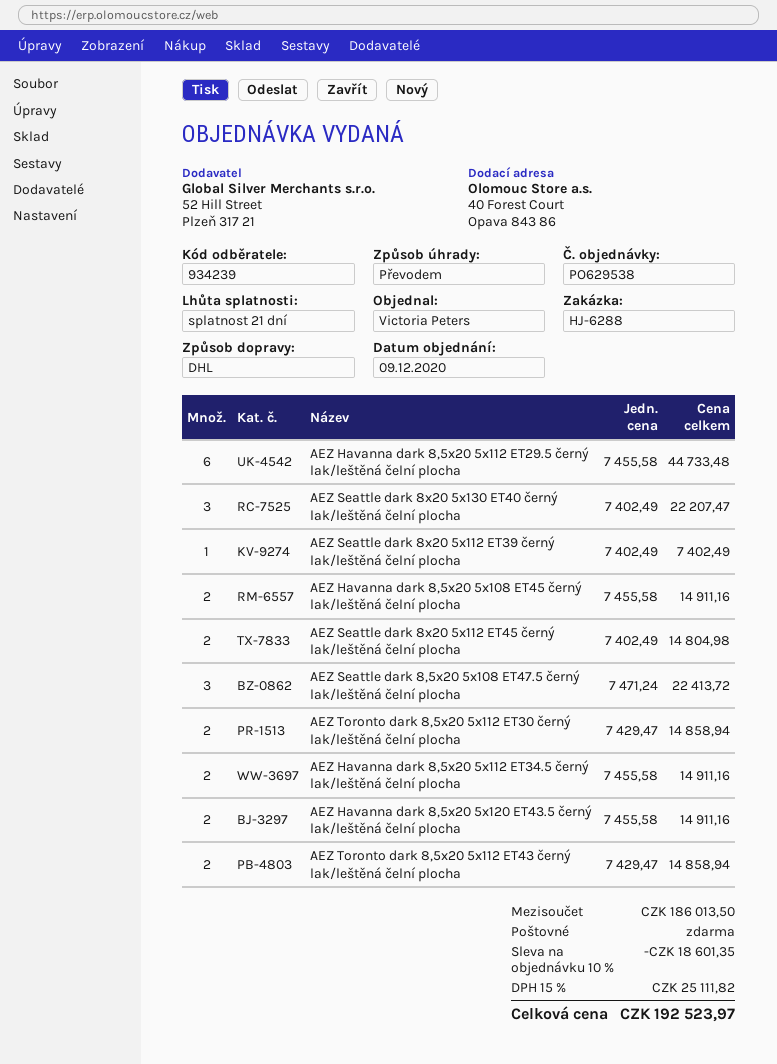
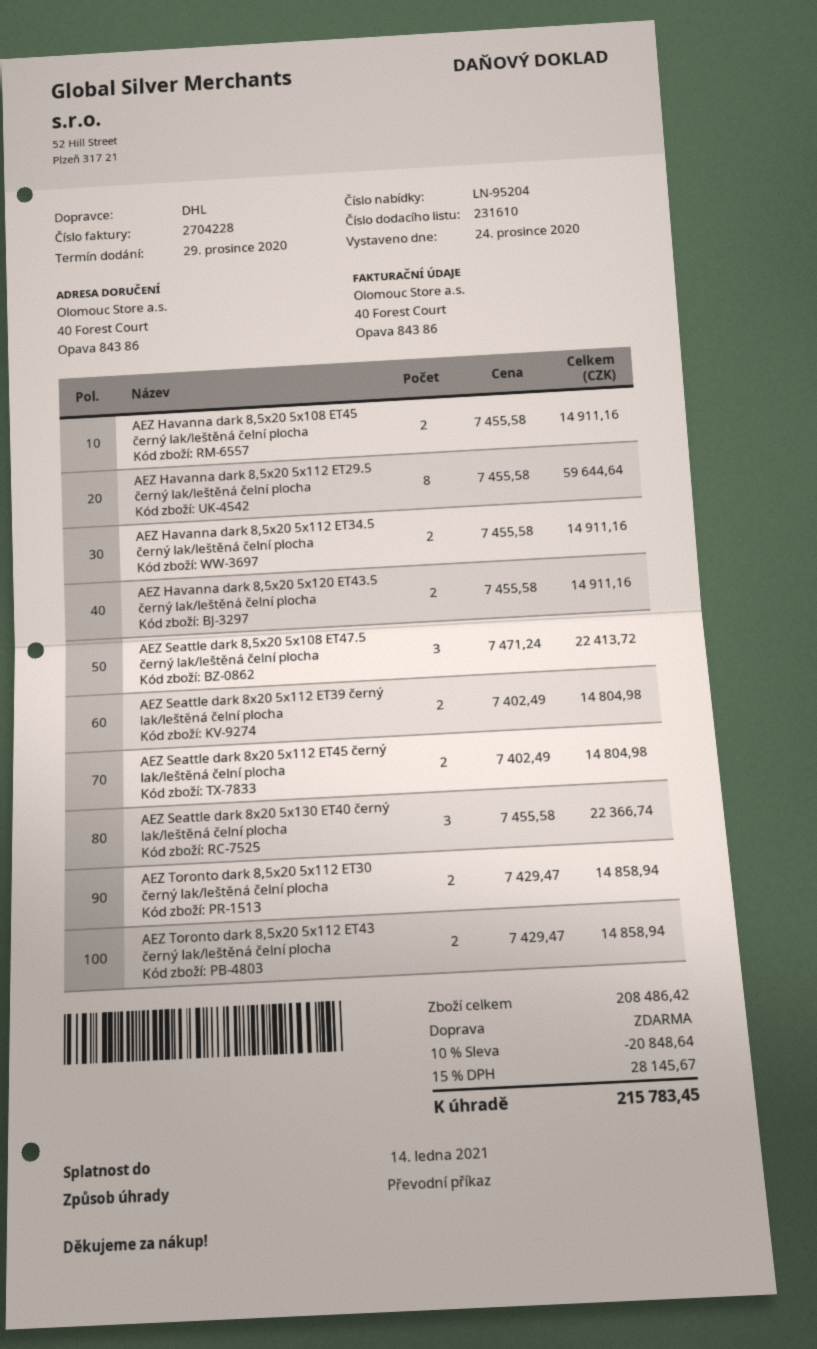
AEZ Havanna dark 8,5x20 5x112 ET29.5 černý lak/leštěná čelní plocha: 6 x 7455.58 = 44733.48 -> 8 x 7455.58 = 59644.64
AEZ Seattle dark 8x20 5x130 ET40 černý lak/leštěná čelní plocha: 3 x 7402.49 = 22207.47 -> 3 x 7455.58 = 22366.74
AEZ Seattle dark 8x20 5x112 ET39 černý lak/leštěná čelní plocha: 1 x 7402.49 = 7402.49 -> 2 x 7402.49 = 14804.98
subtotal: 186013.50 -> 208486.42
discount: 10% = 18601.35 -> 10% = 20848.64
tax: 15% = 25111.82 -> 15% = 28145.67
total: 192523.97 -> 215783.45

